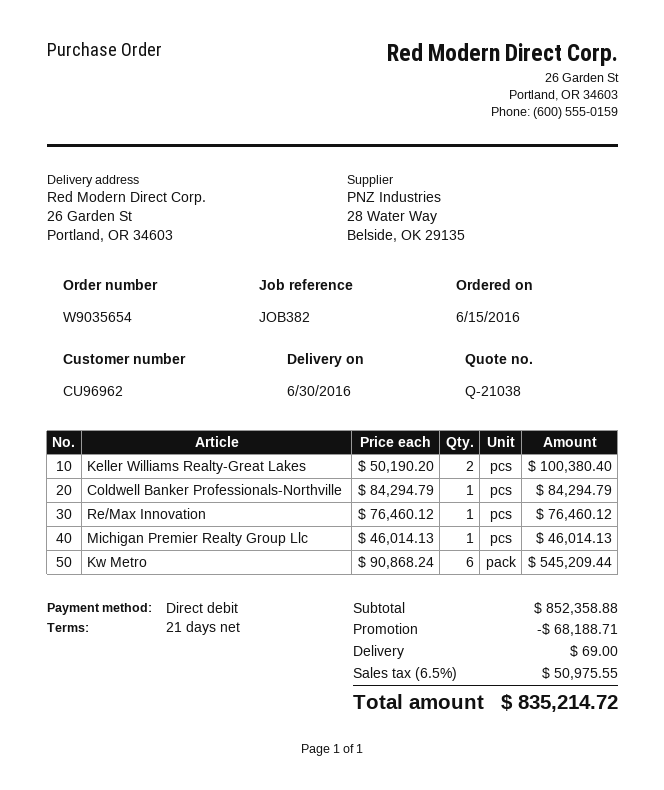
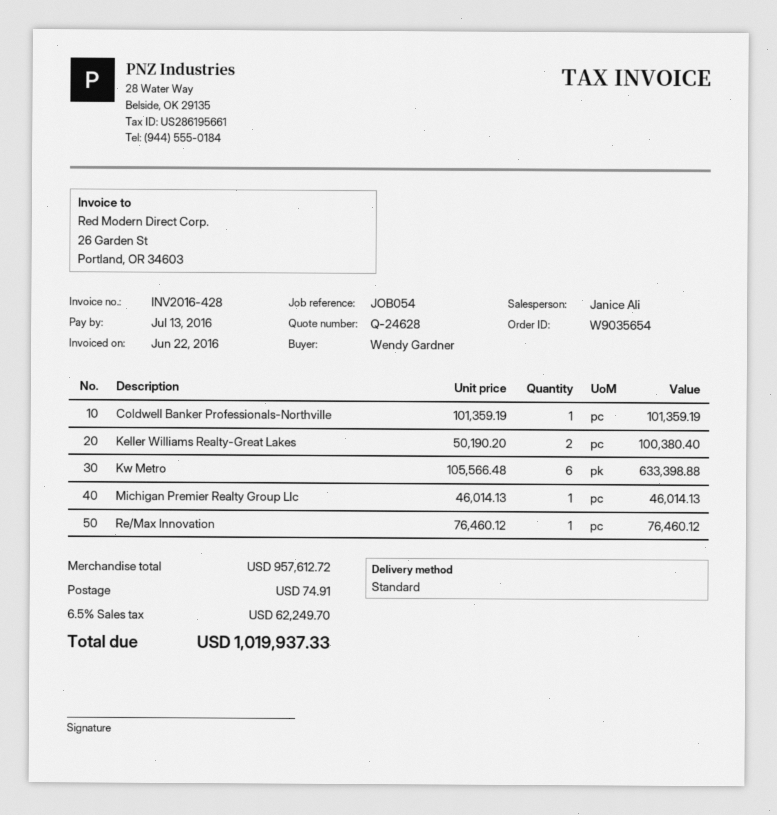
quote number: Q-21038 -> Q-24628
reference: JOB382 -> JOB054
Coldwell Banker Professionals-Northville: 1 x 84294.79 = 84294.79 -> 1 x 101359.19 = 101359.19
Kw Metro: 6 x 90868.24 = 545209.44 -> 6 x 105566.48 = 633398.88
subtotal: 852358.88 -> 957612.72
discount: 68188.71 -> none
shipping: 69.00 -> 74.91
tax: 6.5% = 50975.55 -> 6.5% = 62249.70
total: 835214.72 -> 1019937.33

